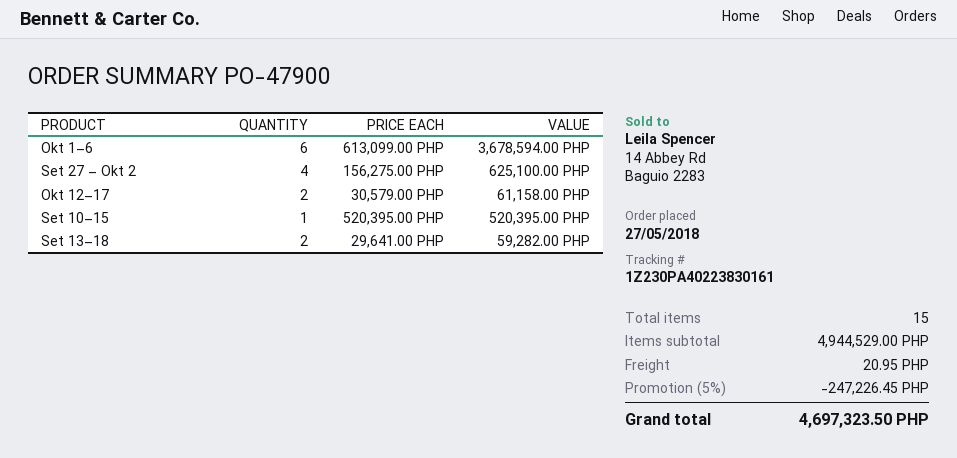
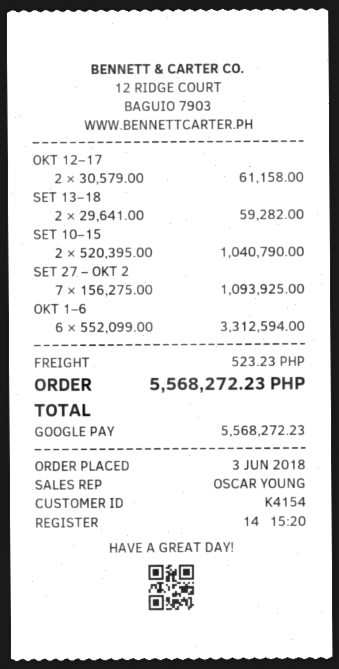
order date: 2018-05-27 -> 2018-06-03
Okt 1–6: 6 x 613099.00 = 3678594.00 -> 6 x 552099.00 = 3312594.00
Set 27 – Okt 2: 4 x 156275.00 = 625100.00 -> 7 x 156275.00 = 1093925.00
Set 10–15: 1 x 520395.00 = 520395.00 -> 2 x 520395.00 = 1040790.00
discount: 5% = 247226.45 -> none
shipping: 20.95 -> 523.23
total: 4697323.50 -> 5568272.23

